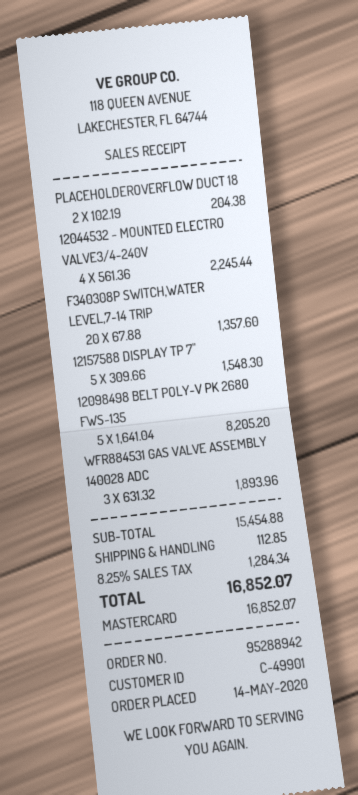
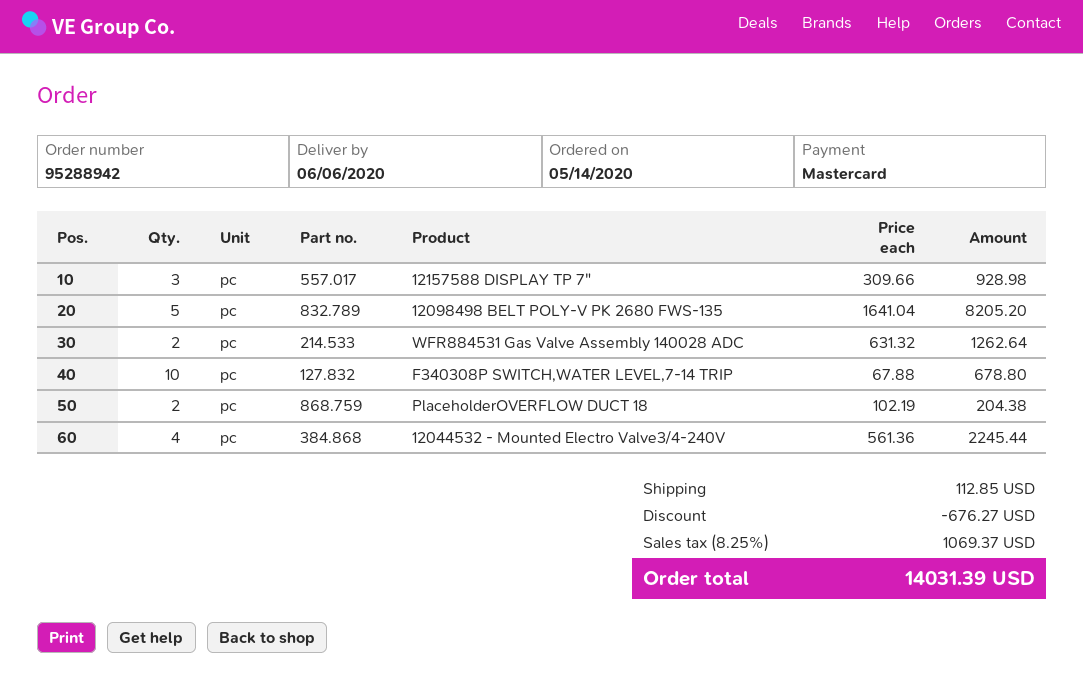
F340308P SWITCH,WATER LEVEL,7-14 TRIP: 20 x 67.88 = 1357.60 -> 10 x 67.88 = 678.80
12157588 DISPLAY TP 7": 5 x 309.66 = 1548.30 -> 3 x 309.66 = 928.98
WFR884531 GAS VALVE ASSEMBLY 140028 ADC: 3 x 631.32 = 1893.96 -> 2 x 631.32 = 1262.64
discount: none -> 676.27
tax: 8.25% = 1284.34 -> 8.25% = 1069.37
total: 16852.07 -> 14031.39

